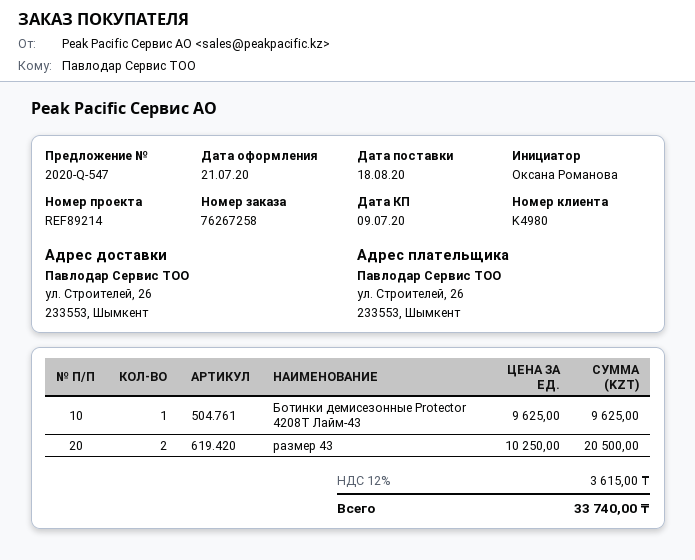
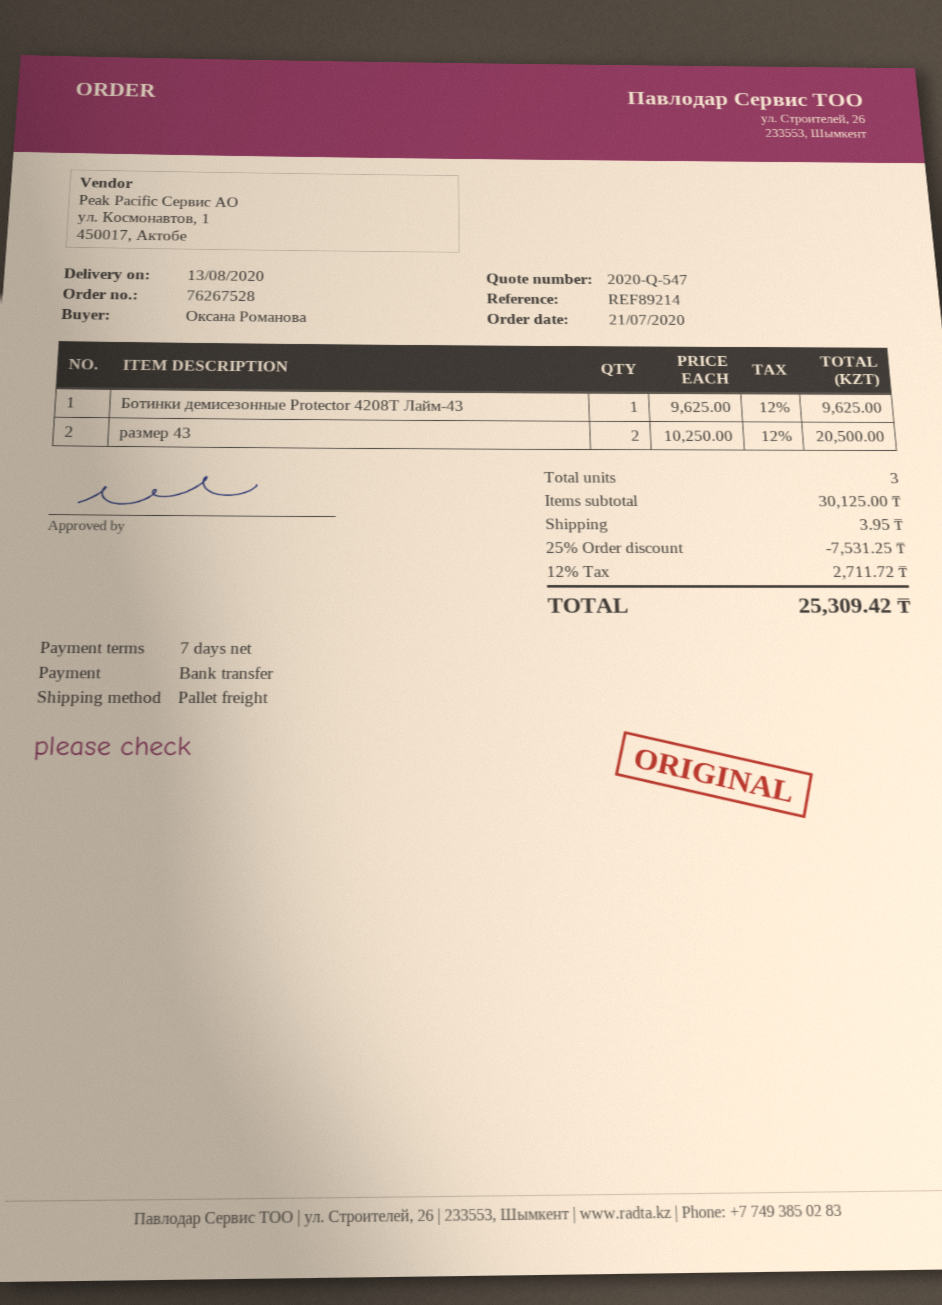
order number: 76267258 -> 76267528
delivery date: 2020-08-18 -> 2020-08-13
discount: none -> 25% = 7531.25
shipping: none -> 3.95
tax: 12% = 3615.00 -> 12% = 2711.72
total: 33740.00 -> 25309.42

